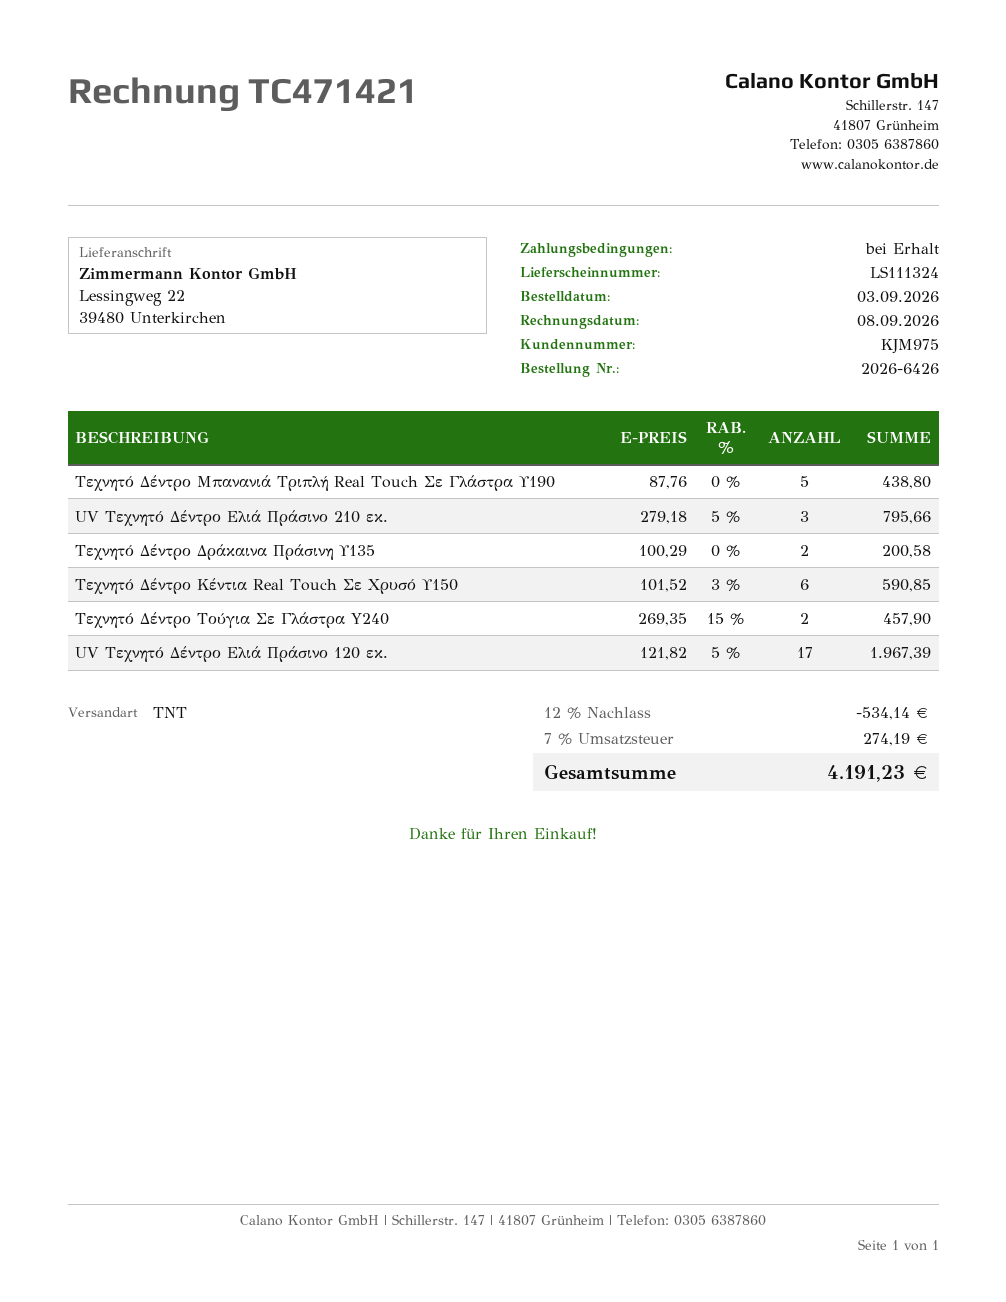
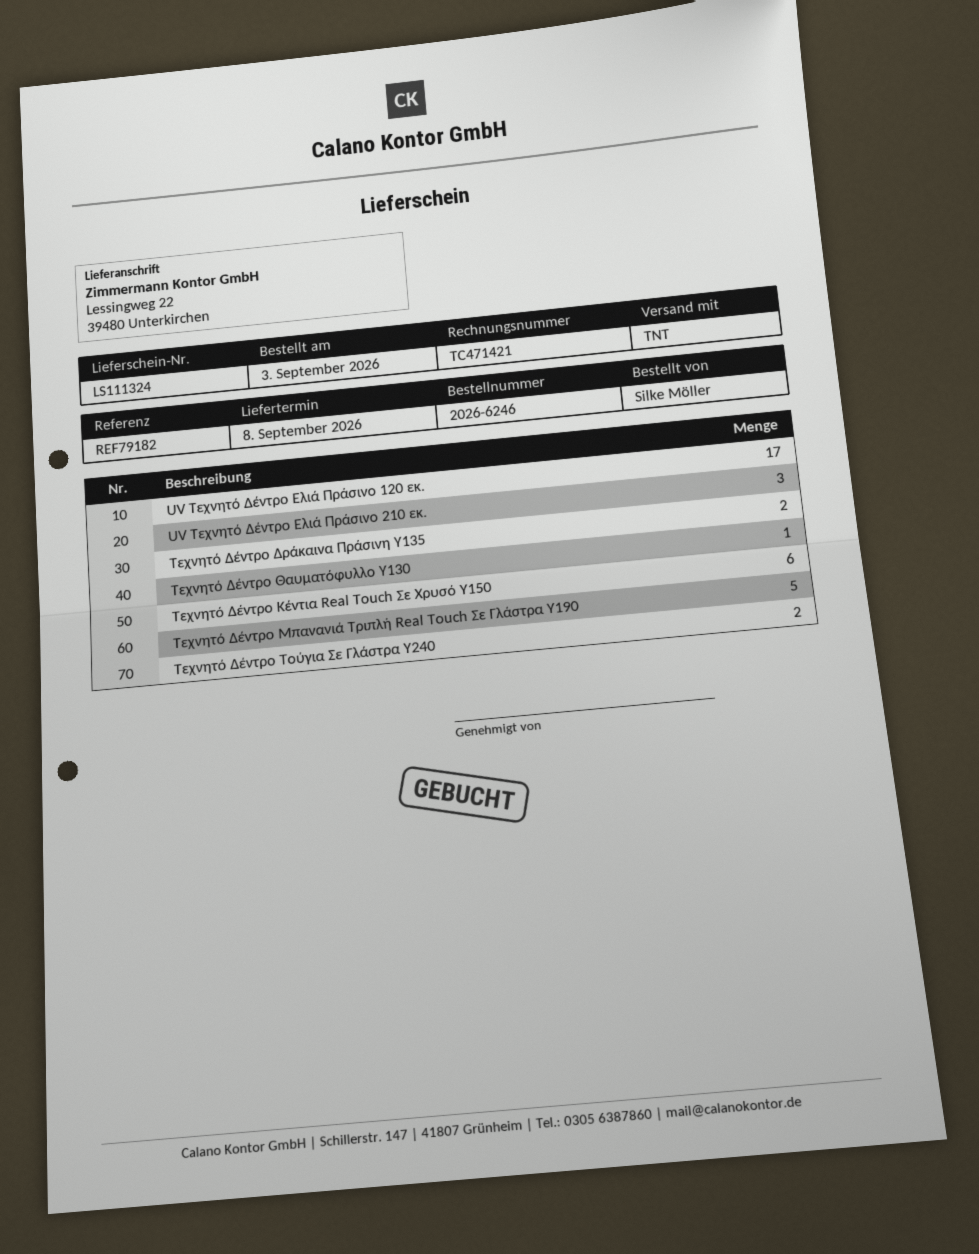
order number: 2026-6426 -> 2026-6246
Τεχνητό Δέντρο Θαυματόφυλλο Υ130: none -> 1

